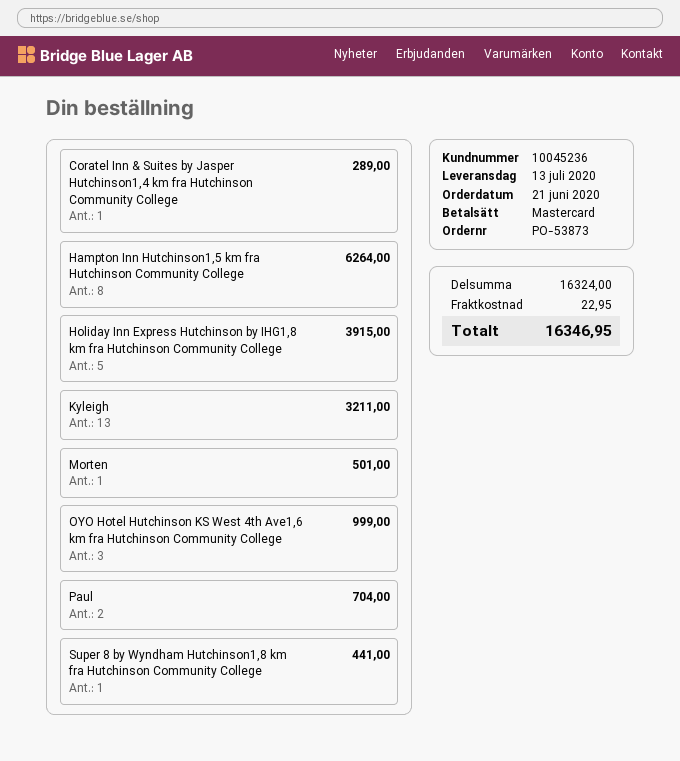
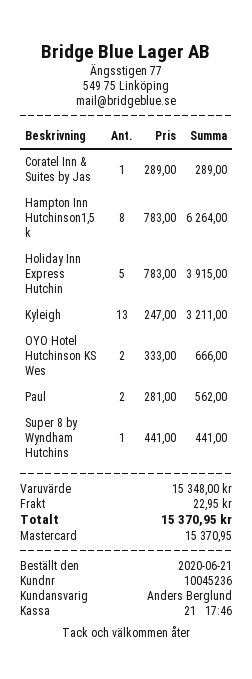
Morten: 1 for 501.00 -> none
OYO Hotel Hutchinson KS West 4th Ave1,6 km fra Hutchinson Community College: 3 for 999.00 -> 2 for 666.00
Paul: 2 for 704.00 -> 2 for 562.00
subtotal: 16324.00 -> 15348.00
total: 16346.95 -> 15370.95

